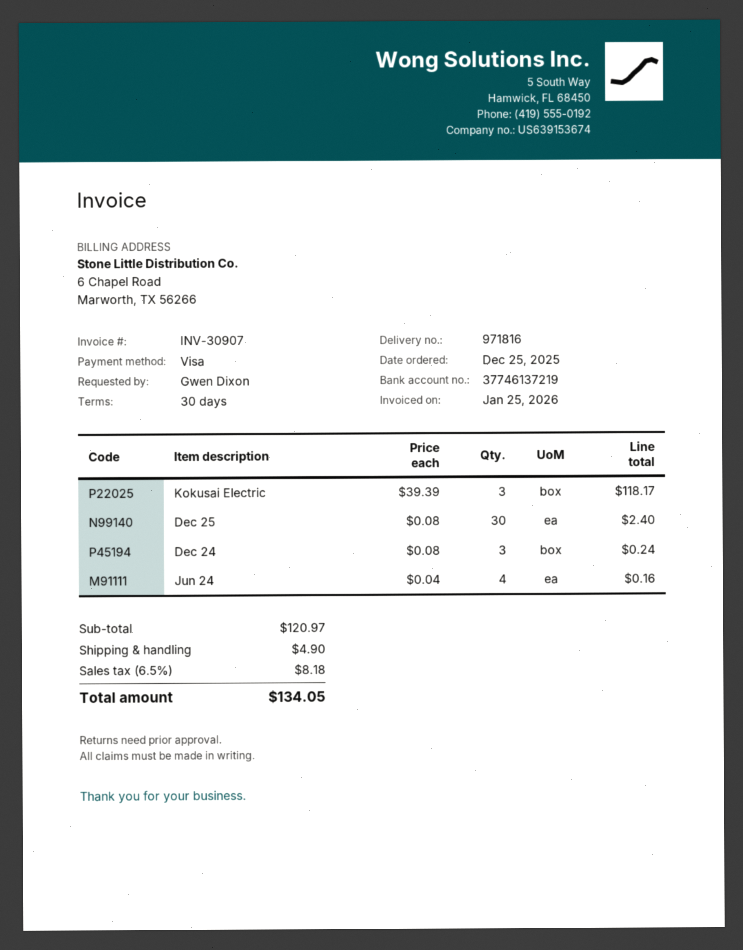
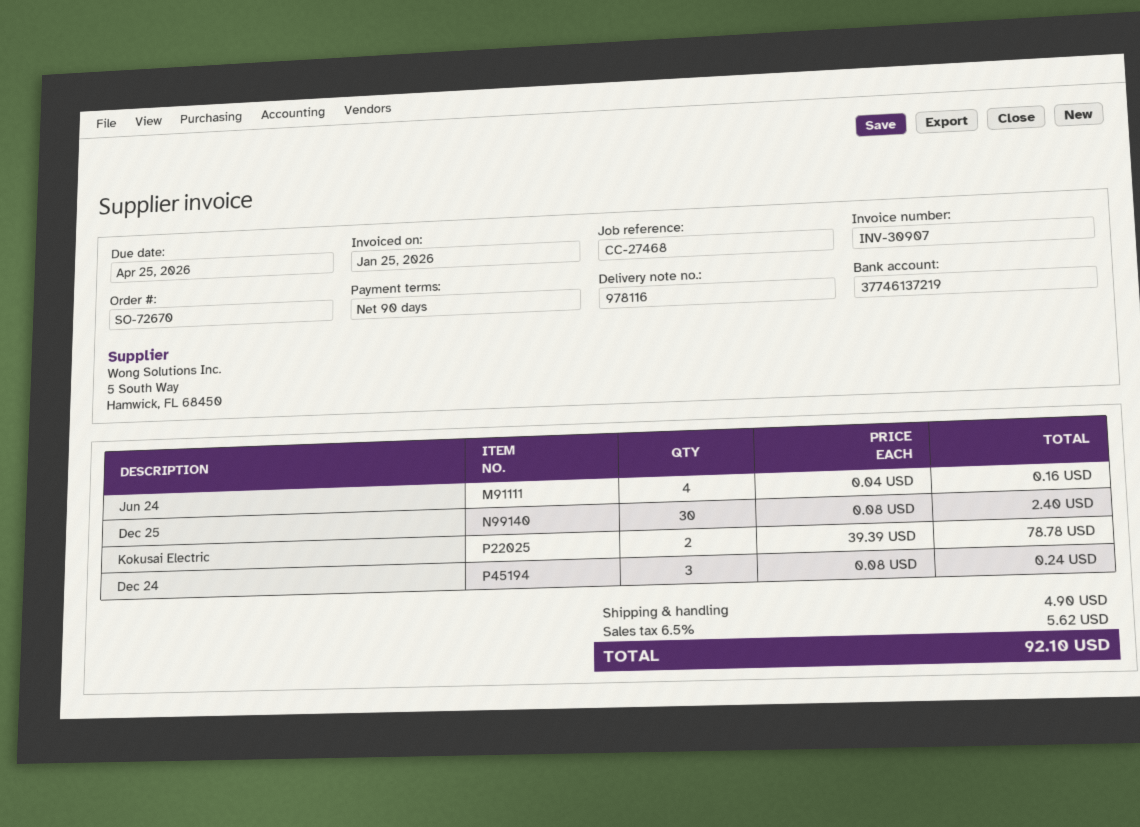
delivery note number: 971816 -> 978116
payment terms: 30 days -> 90 days
Kokusai Electric: 3 x 39.39 = 118.17 -> 2 x 39.39 = 78.78
tax: 6.5% = 8.18 -> 6.5% = 5.62
total: 134.05 -> 92.10

